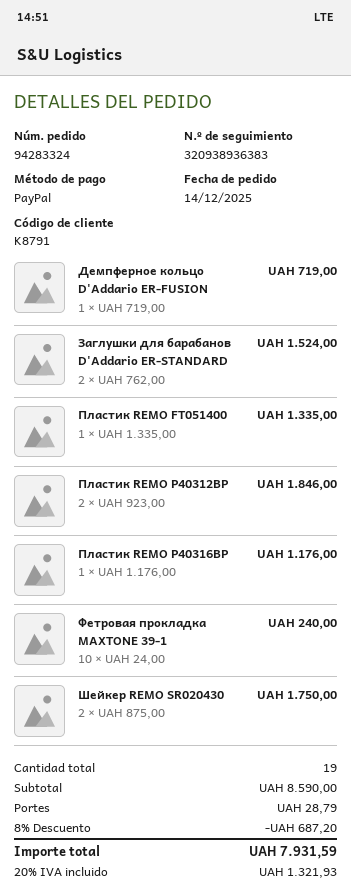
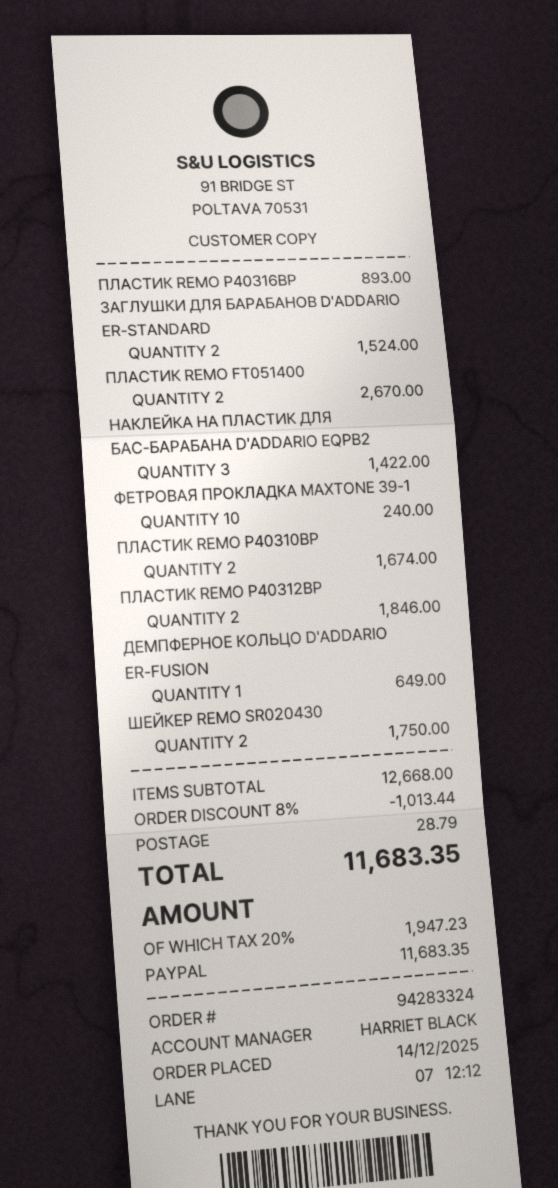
Демпферное кольцо D'Addario ER-FUSION: 1 for 719.00 -> 1 for 649.00
Пластик REMO FT051400: 1 for 1335.00 -> 2 for 2670.00
Пластик REMO P40316BP: 1 for 1176.00 -> 1 for 893.00
НАКЛЕЙКА НА ПЛАСТИК ДЛЯ БАС-БАРАБАНА D'ADDARIO EQPB2: none -> 3 for 1422.00
ПЛАСТИК REMO P40310BP: none -> 2 for 1674.00
subtotal: 8590.00 -> 12668.00
discount: 8% = 687.20 -> 8% = 1013.44
tax: 20% = 1321.93 -> 20% = 1947.23
total: 7931.59 -> 11683.35

